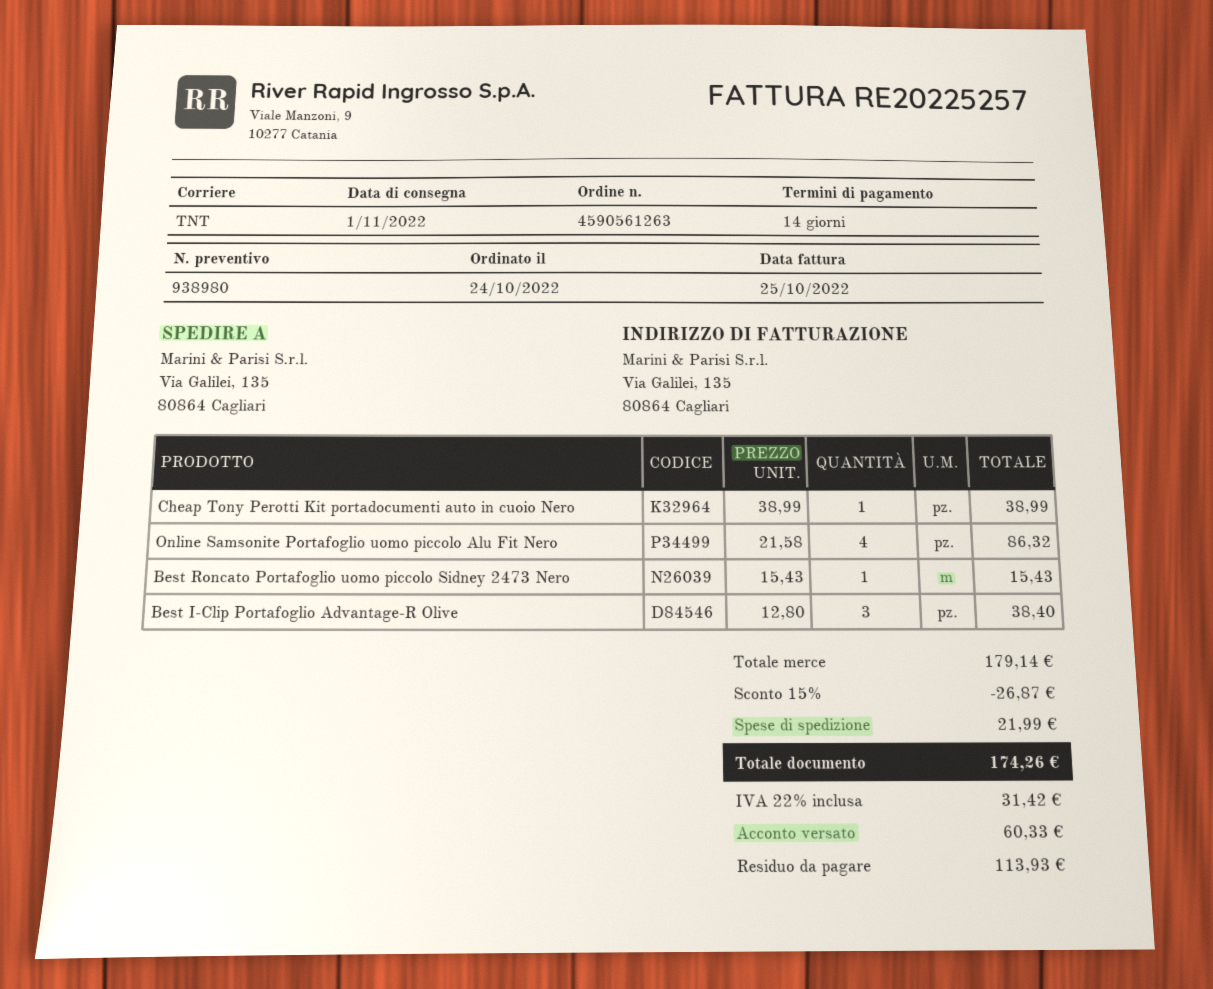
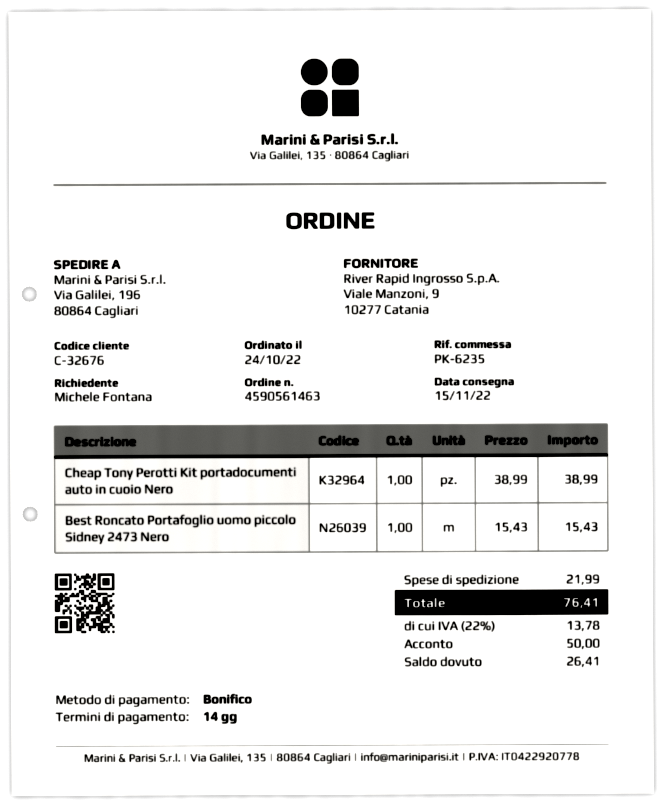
order number: 4590561263 -> 4590561463
delivery date: 2022-11-01 -> 2022-11-15
ship to: Via Galilei, 135, 80864 Cagliari -> Via Galilei, 196, 80864 Cagliari
Online Samsonite Portafoglio uomo piccolo Alu Fit Nero: 4 x 21.58 = 86.32 -> none
Best I-Clip Portafoglio Advantage-R Olive: 3 x 12.80 = 38.40 -> none
discount: 15% = 26.87 -> none
tax: 22% = 31.42 -> 22% = 13.78
total: 174.26 -> 76.41
deposit: 60.33 -> 50.00
balance: 113.93 -> 26.41

